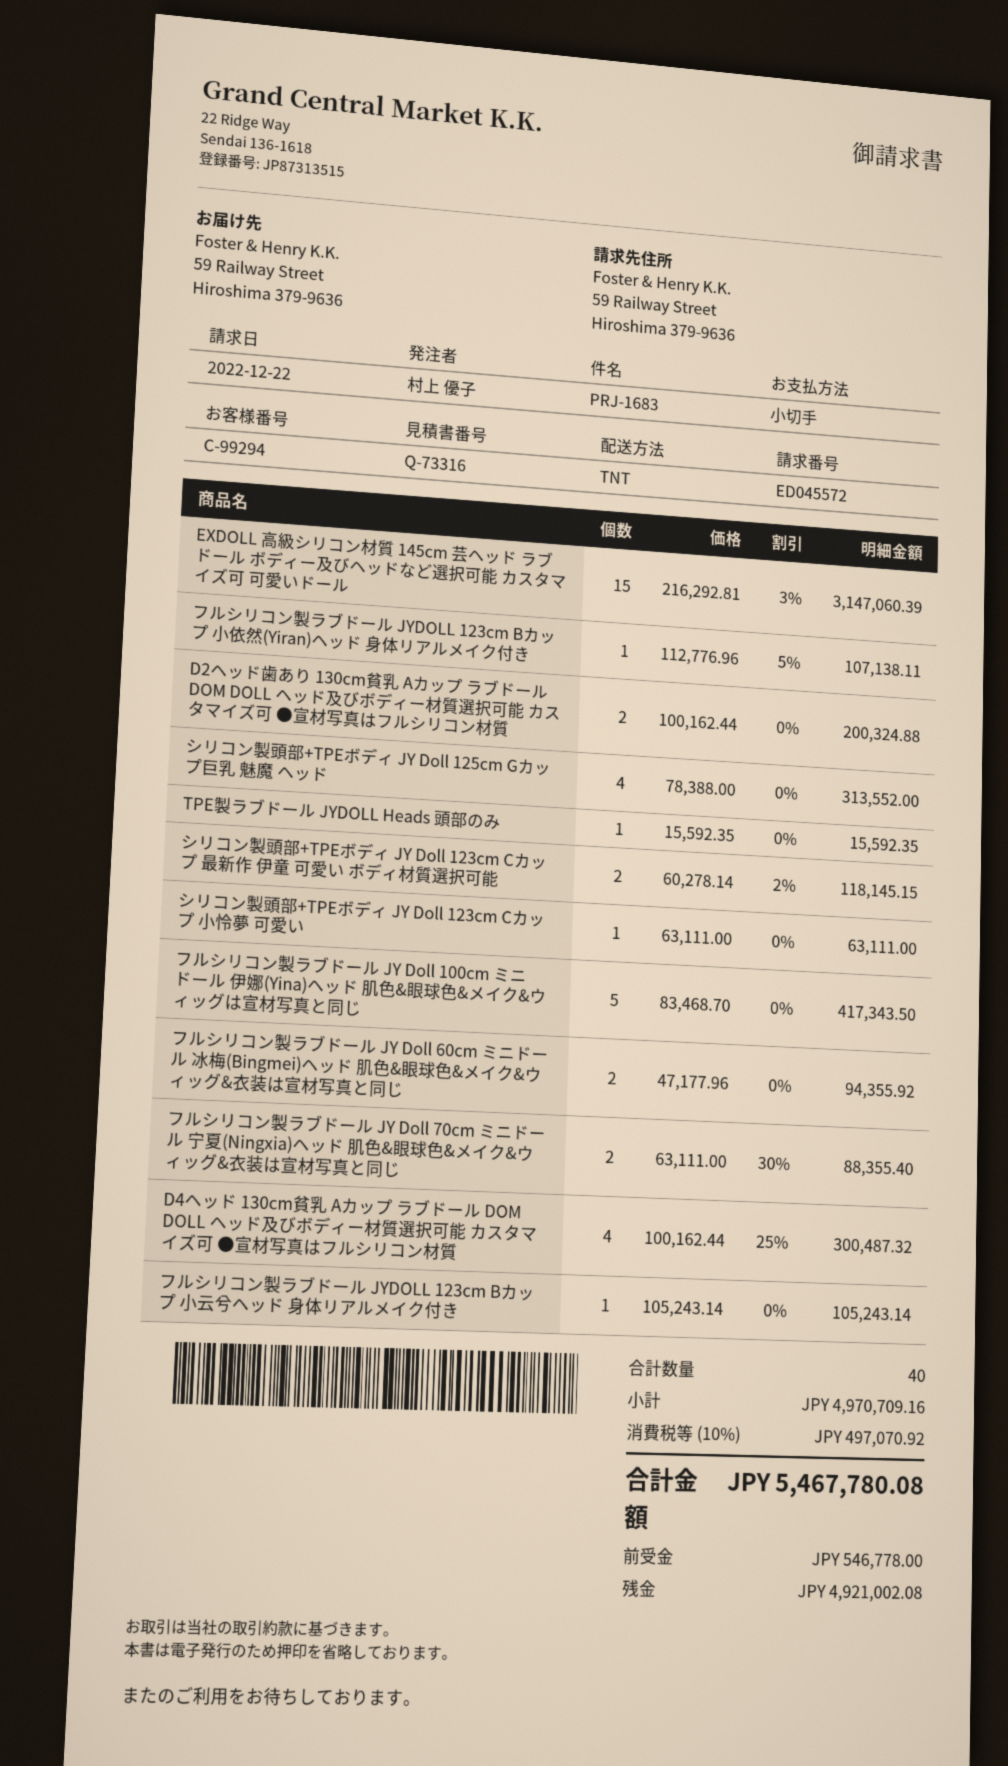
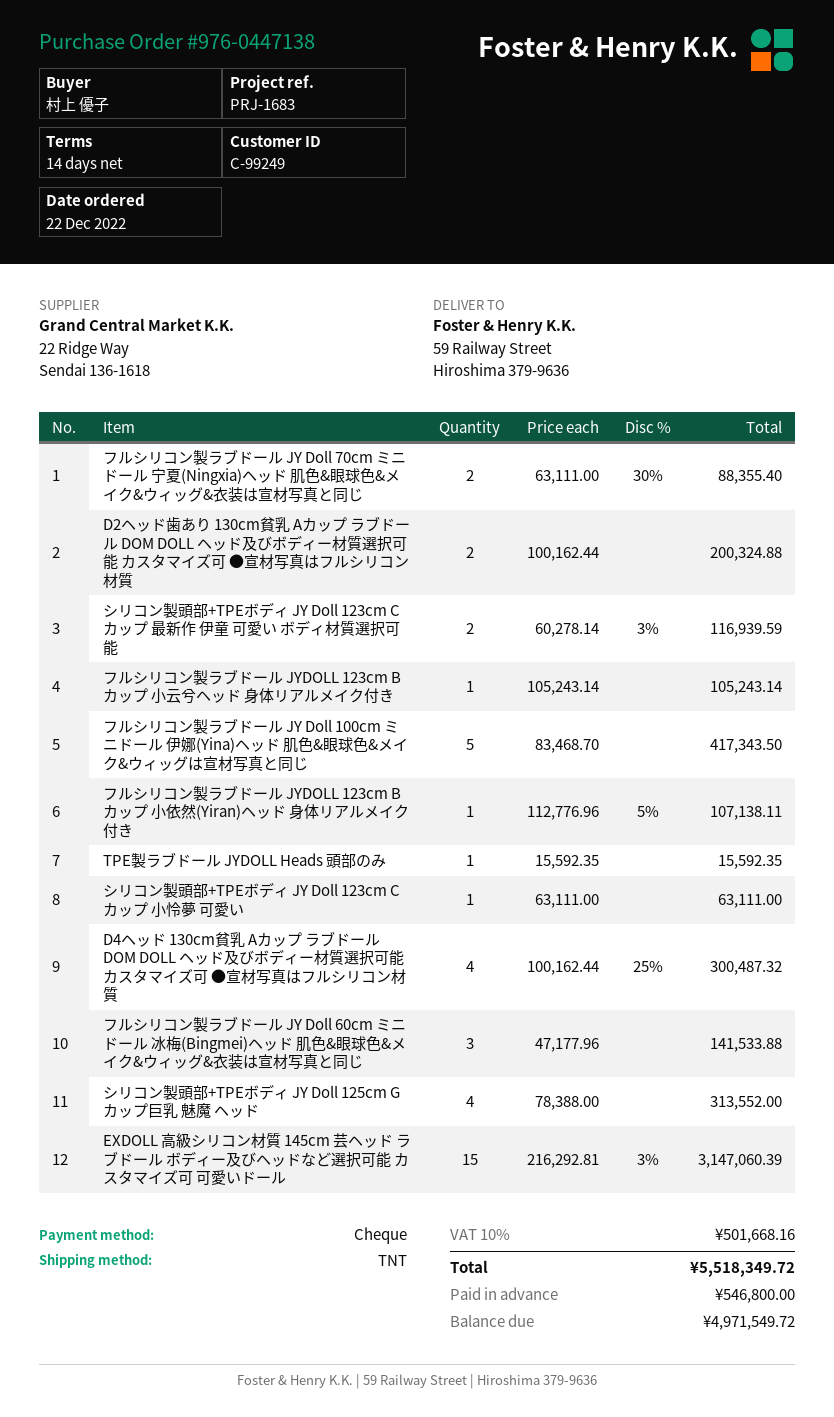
customer number: C-99294 -> C-99249
シリコン製頭部+TPEボディ JY Doll 123cm Cカップ 最新作 伊童 可愛い ボディ材質選択可能: 2 x 60278.14 - 2% = 118145.15 -> 2 x 60278.14 - 3% = 116939.59
フルシリコン製ラブドール JY Doll 60cm ミニドール 冰梅(Bingmei)ヘッド 肌色&眼球色&メイク&ウィッグ&衣装は宣材写真と同じ: 2 x 47177.96 = 94355.92 -> 3 x 47177.96 = 141533.88
tax: 10% = 497070.92 -> 10% = 501668.16
total: 5467780.08 -> 5518349.72
deposit: 546778.00 -> 546800.00
balance: 4921002.08 -> 4971549.72

